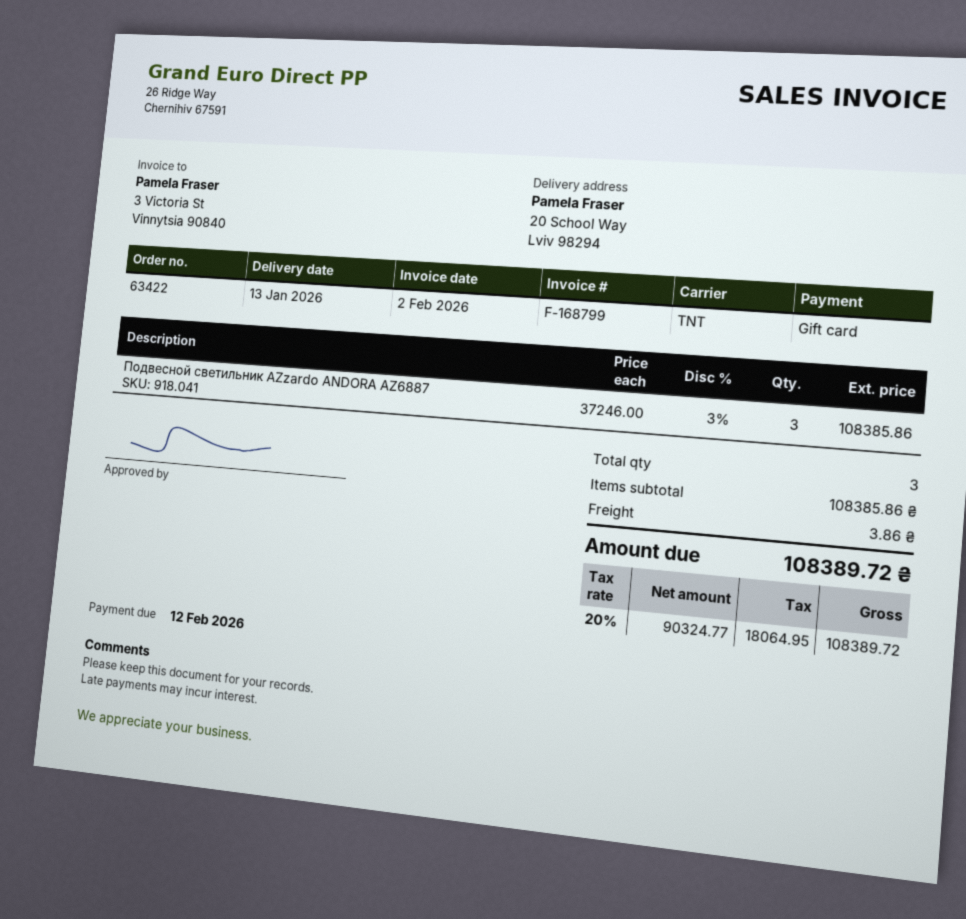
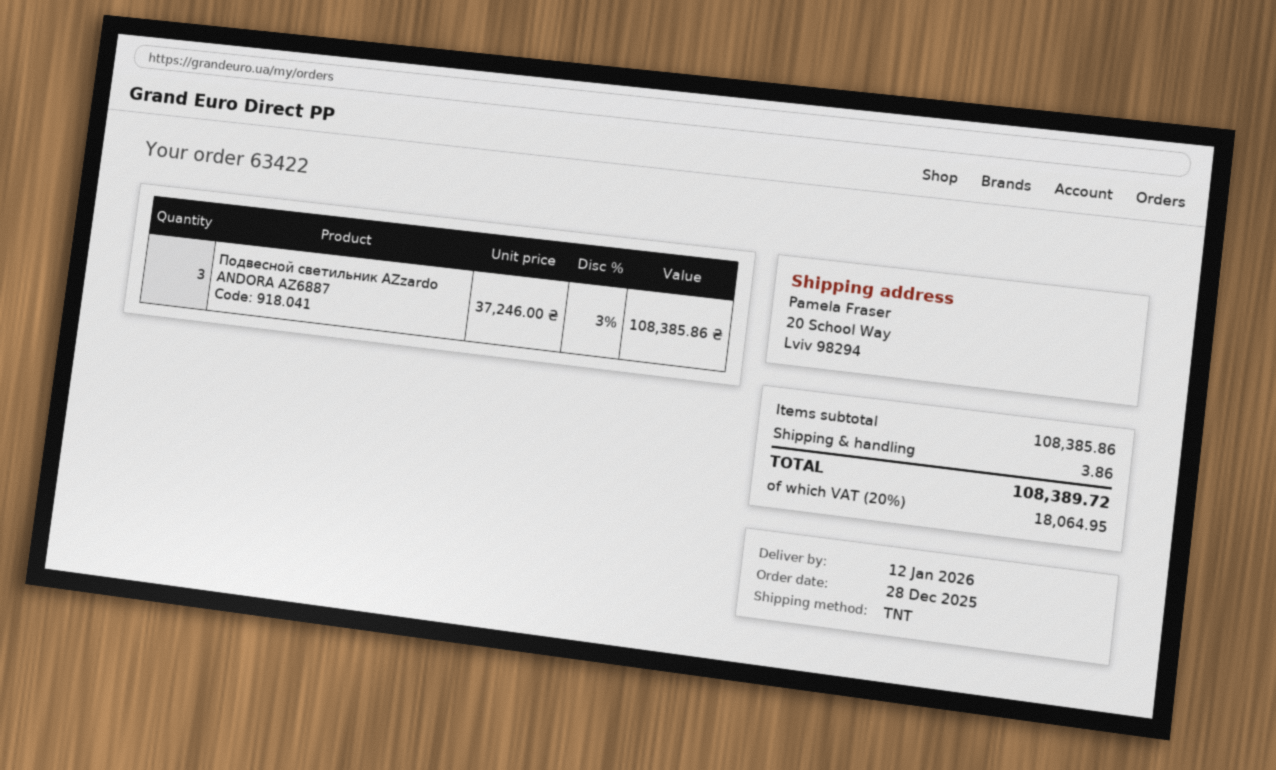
delivery date: 2026-01-13 -> 2026-01-12

